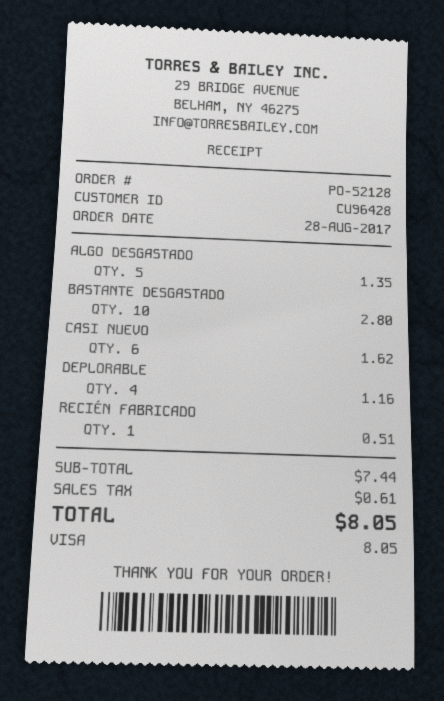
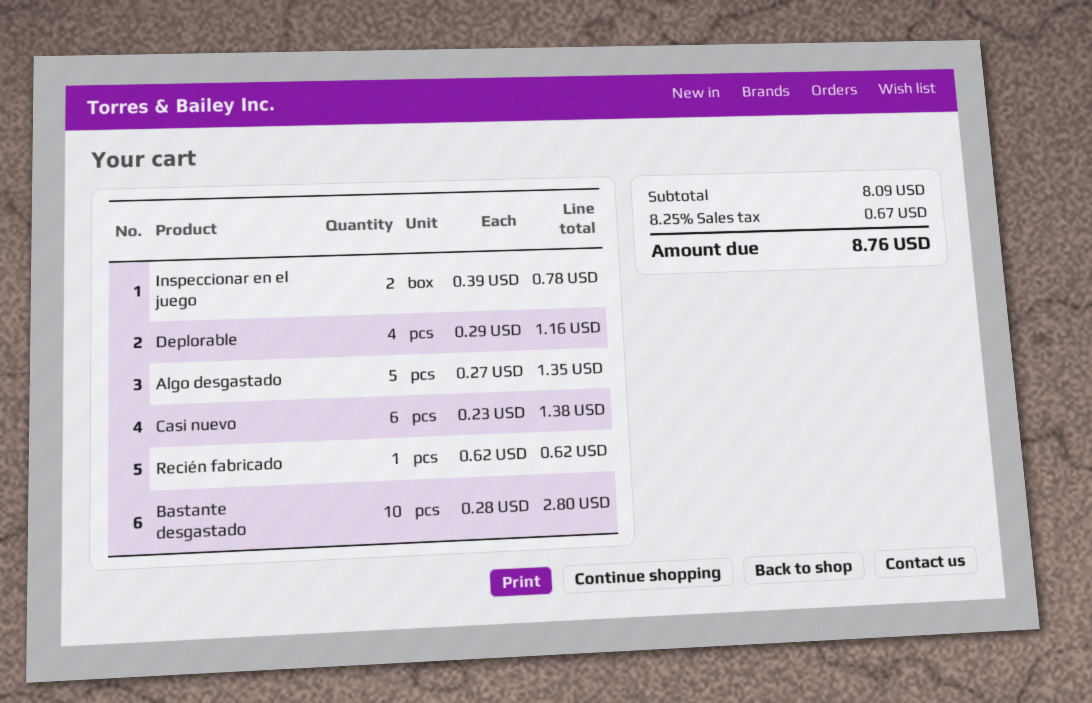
CASI NUEVO: 6 for 1.62 -> 6 for 1.38
RECIÉN FABRICADO: 1 for 0.51 -> 1 for 0.62
Inspeccionar en el juego: none -> 2 for 0.78
subtotal: 7.44 -> 8.09
tax: 0.61 -> 0.67
total: 8.05 -> 8.76

